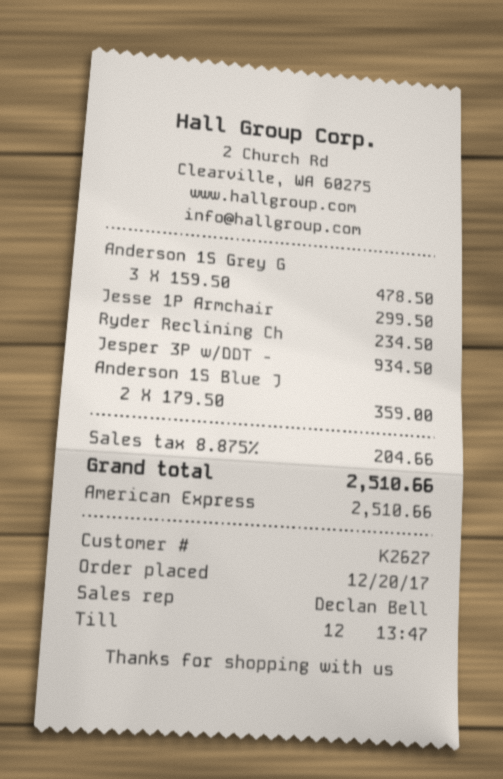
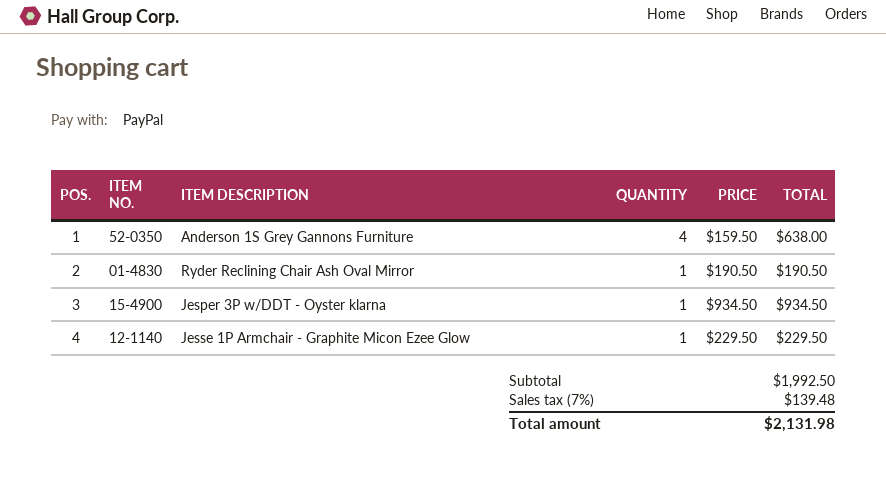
payment method: American Express -> PayPal
Anderson 1S Grey G: 3 x 159.50 = 478.50 -> 4 x 159.50 = 638.00
Jesse 1P Armchair: 1 x 299.50 = 299.50 -> 1 x 229.50 = 229.50
Ryder Reclining Ch: 1 x 234.50 = 234.50 -> 1 x 190.50 = 190.50
Anderson 1S Blue J: 2 x 179.50 = 359.00 -> none
tax: 8.875% = 204.66 -> 7% = 139.48
total: 2510.66 -> 2131.98

